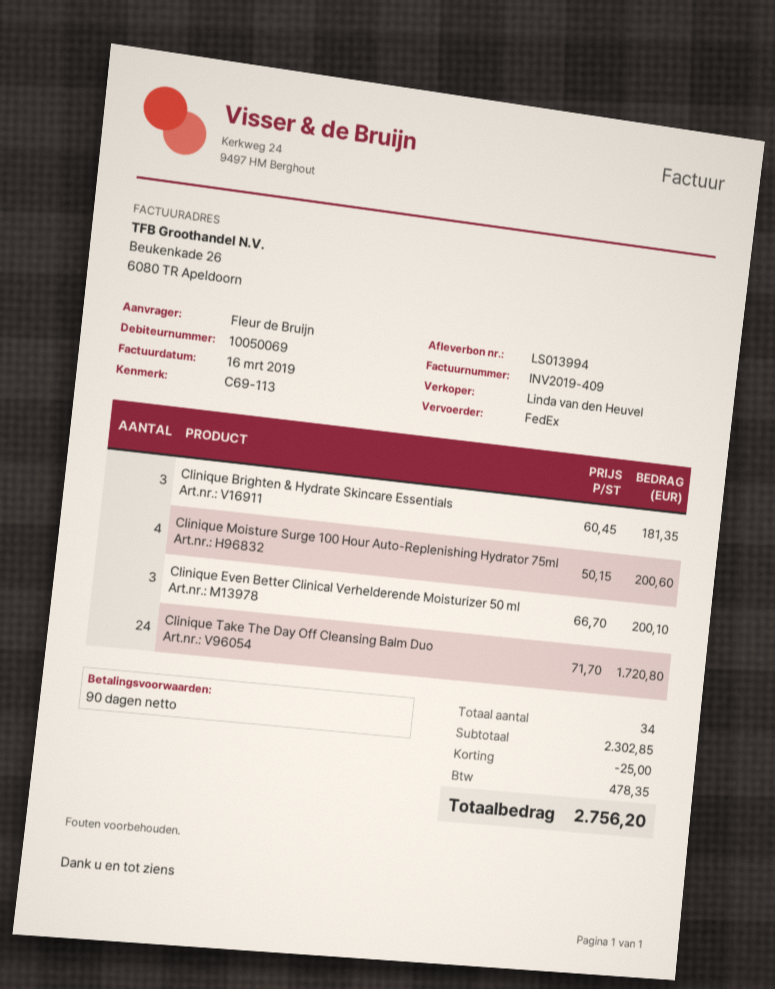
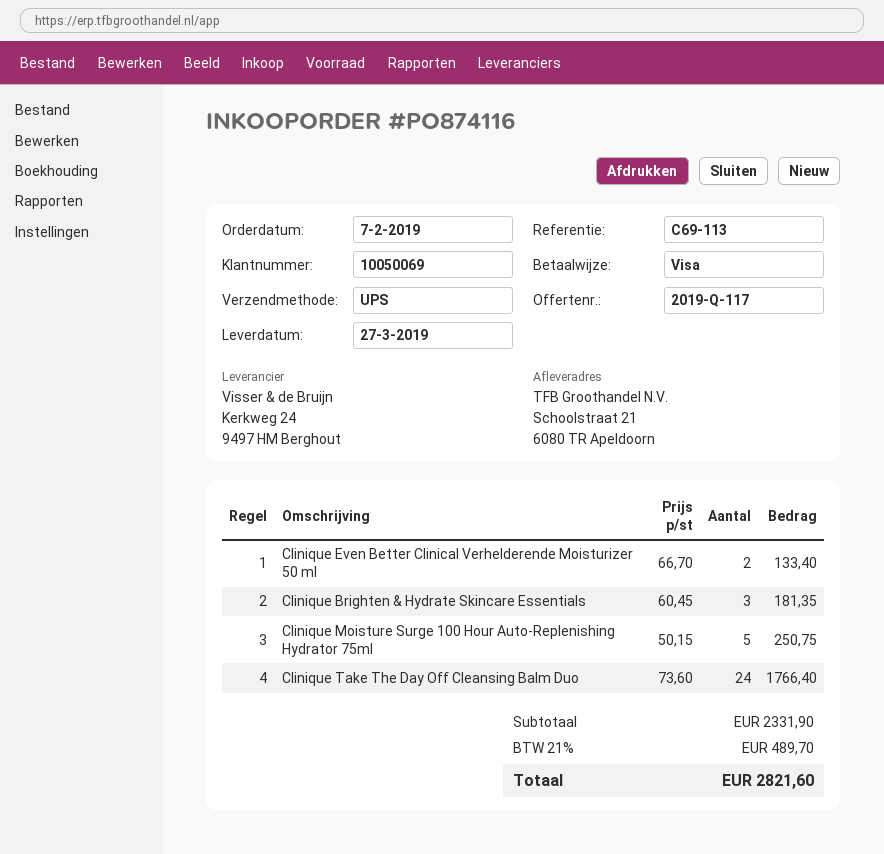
shipping method: FedEx -> UPS
Clinique Moisture Surge 100 Hour Auto-Replenishing Hydrator 75ml: 4 x 50.15 = 200.60 -> 5 x 50.15 = 250.75
Clinique Even Better Clinical Verhelderende Moisturizer 50 ml: 3 x 66.70 = 200.10 -> 2 x 66.70 = 133.40
Clinique Take The Day Off Cleansing Balm Duo: 24 x 71.70 = 1720.80 -> 24 x 73.60 = 1766.40
subtotal: 2302.85 -> 2331.90
discount: 25.00 -> none
tax: 478.35 -> 489.70
total: 2756.20 -> 2821.60

